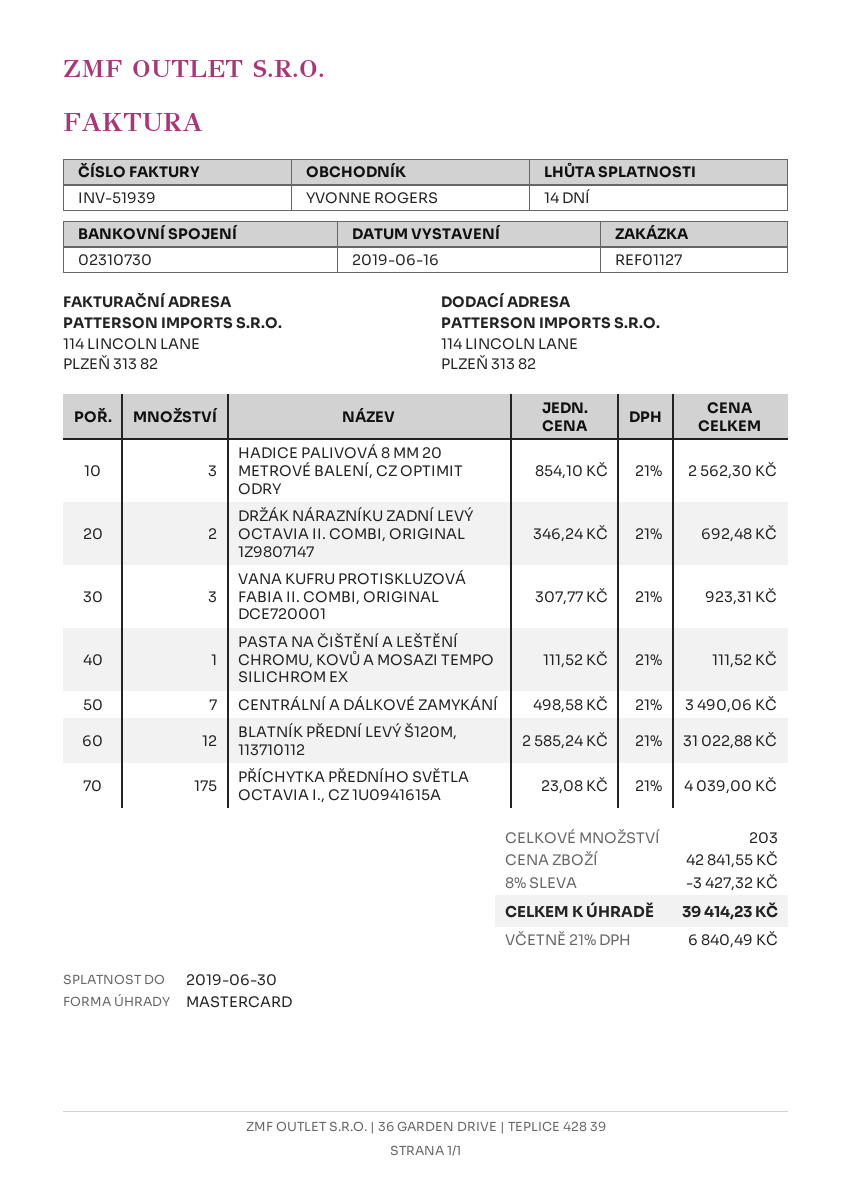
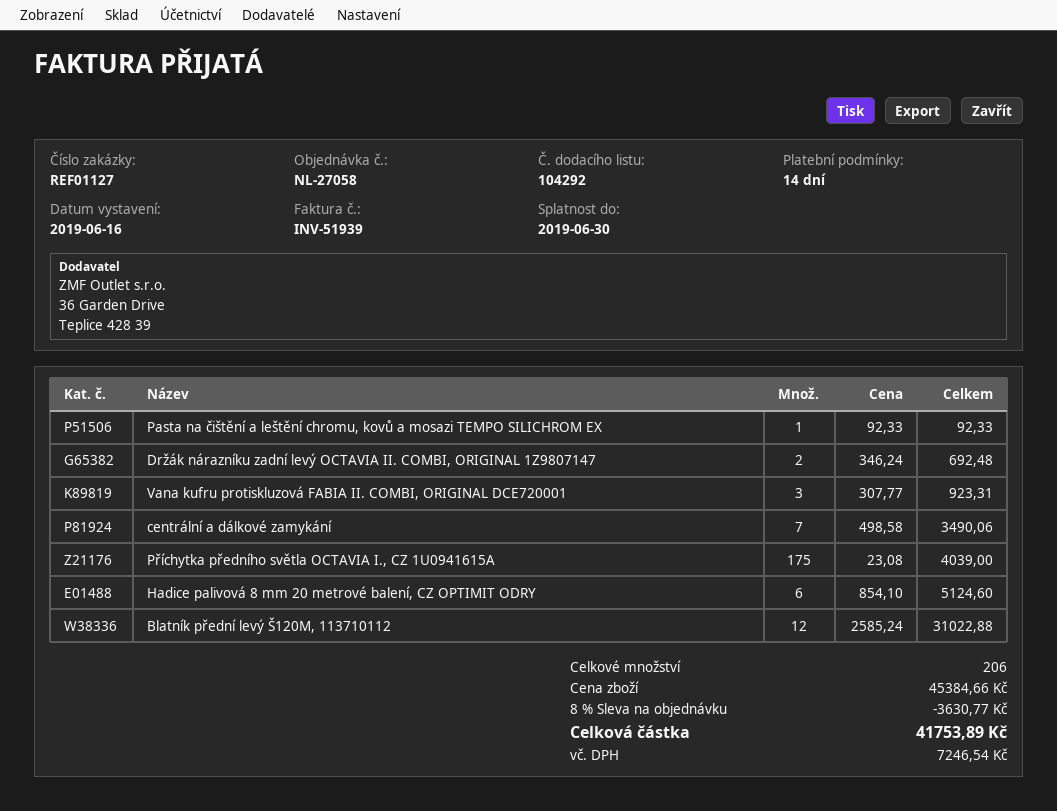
HADICE PALIVOVÁ 8 MM 20 METROVÉ BALENÍ, CZ OPTIMIT ODRY: 3 x 854.10 = 2562.30 -> 6 x 854.10 = 5124.60
PASTA NA ČIŠTĚNÍ A LEŠTĚNÍ CHROMU, KOVŮ A MOSAZI TEMPO SILICHROM EX: 1 x 111.52 = 111.52 -> 1 x 92.33 = 92.33
total quantity: 203 -> 206
subtotal: 42841.55 -> 45384.66
discount: 8% = 3427.32 -> 8% = 3630.77
tax: 6840.49 -> 7246.54
total: 39414.23 -> 41753.89

